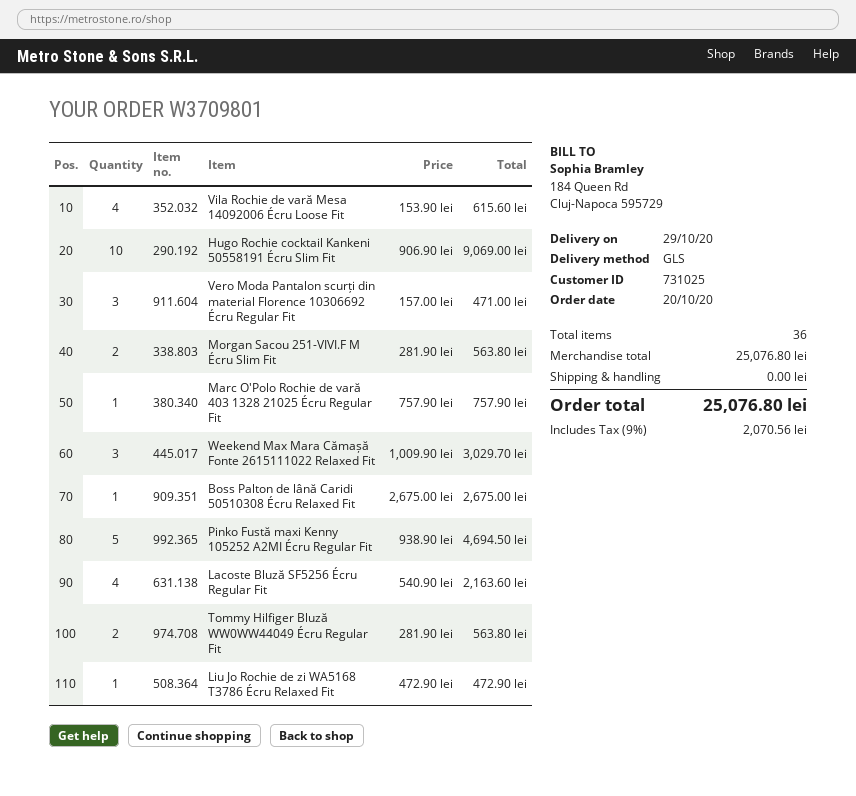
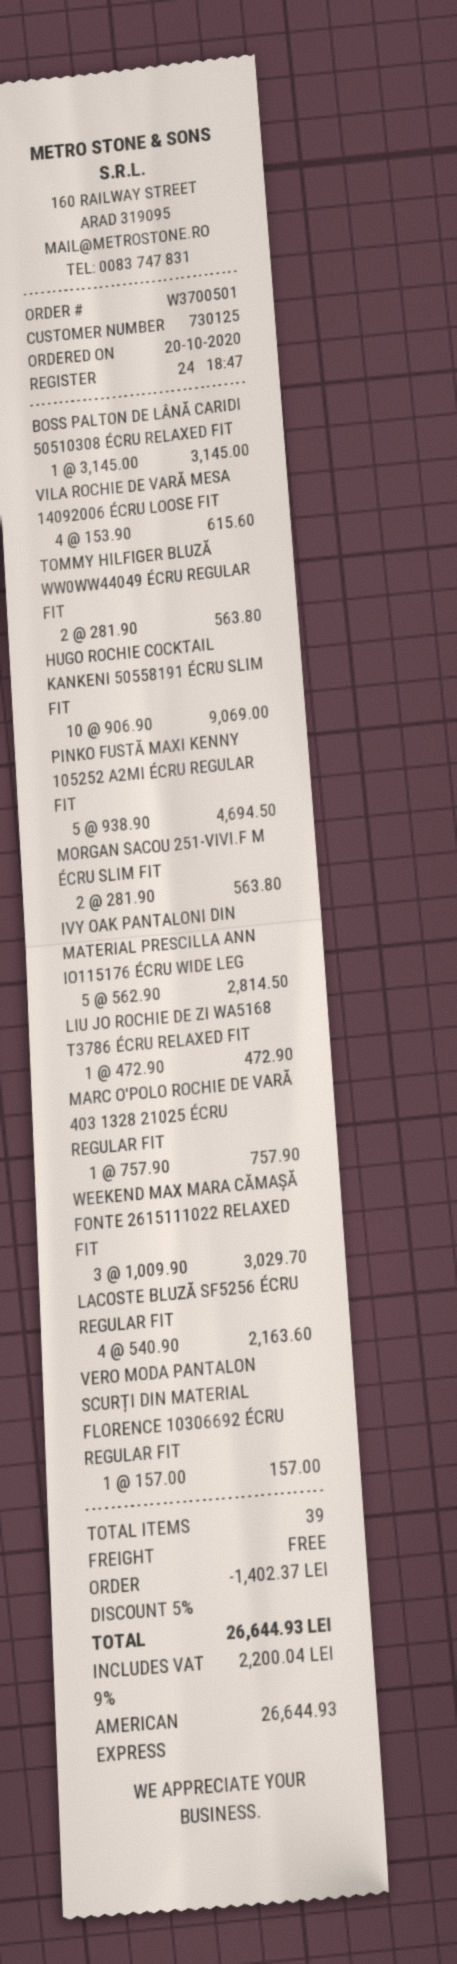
order number: W3709801 -> W3700501
customer number: 731025 -> 730125
Vero Moda Pantalon scurți din material Florence 10306692 Écru Regular Fit: 3 x 157.00 = 471.00 -> 1 x 157.00 = 157.00
Boss Palton de lână Caridi 50510308 Écru Relaxed Fit: 1 x 2675.00 = 2675.00 -> 1 x 3145.00 = 3145.00
IVY OAK PANTALONI DIN MATERIAL PRESCILLA ANN IO115176 ÉCRU WIDE LEG: none -> 5 x 562.90 = 2814.50
total quantity: 36 -> 39
discount: none -> 5% = 1402.37
tax: 9% = 2070.56 -> 9% = 2200.04
total: 25076.80 -> 26644.93

